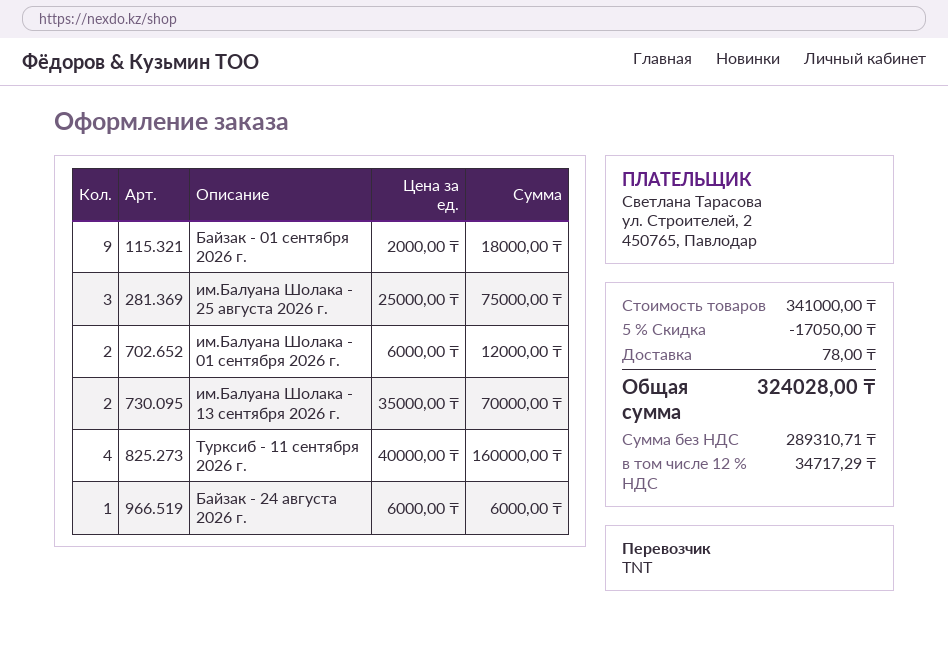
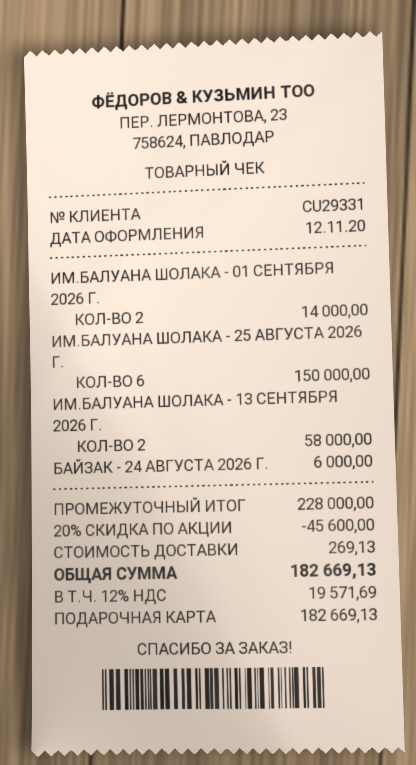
Байзак - 01 сентября 2026 г.: 9 for 18000.00 -> none
им.Балуана Шолака - 25 августа 2026 г.: 3 for 75000.00 -> 6 for 150000.00
им.Балуана Шолака - 01 сентября 2026 г.: 2 for 12000.00 -> 2 for 14000.00
им.Балуана Шолака - 13 сентября 2026 г.: 2 for 70000.00 -> 2 for 58000.00
Турксиб - 11 сентября 2026 г.: 4 for 160000.00 -> none
subtotal: 341000.00 -> 228000.00
discount: 5% = 17050.00 -> 20% = 45600.00
shipping: 78.00 -> 269.13
tax: 12% = 34717.29 -> 12% = 19571.69
total: 324028.00 -> 182669.13

